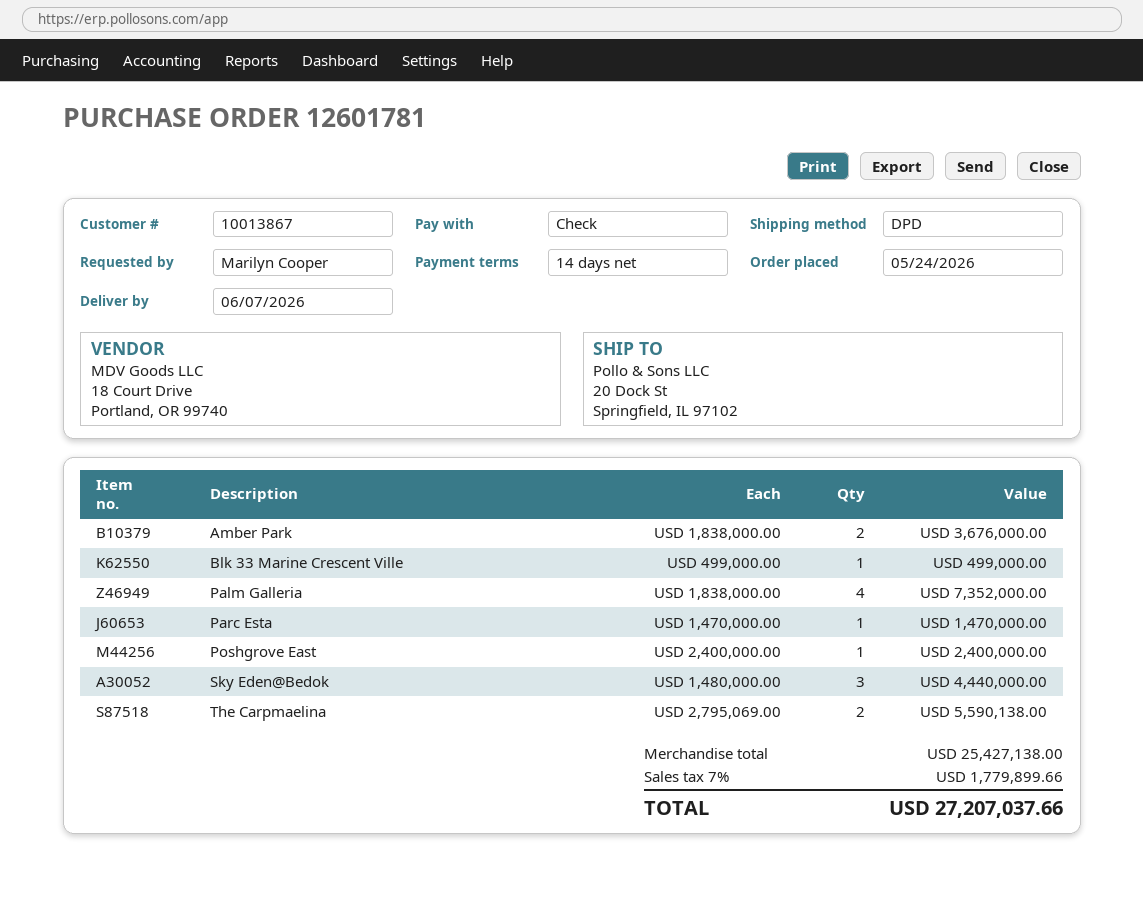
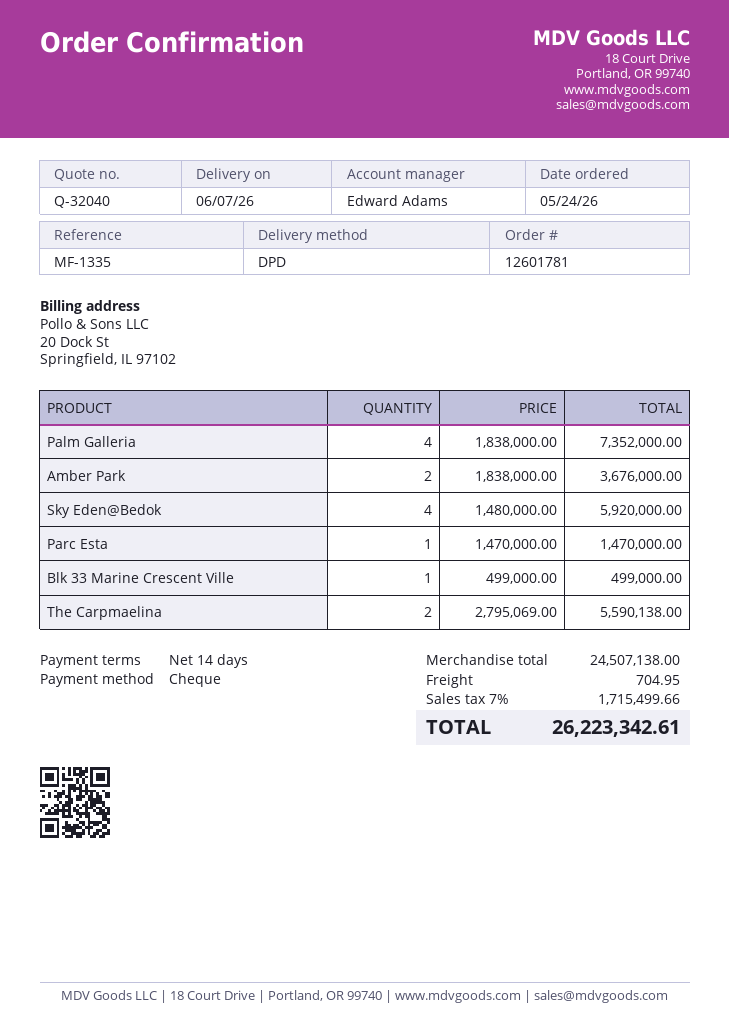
Poshgrove East: 1 x 2400000.00 = 2400000.00 -> none
Sky Eden@Bedok: 3 x 1480000.00 = 4440000.00 -> 4 x 1480000.00 = 5920000.00
subtotal: 25427138.00 -> 24507138.00
shipping: none -> 704.95
tax: 7% = 1779899.66 -> 7% = 1715499.66
total: 27207037.66 -> 26223342.61

